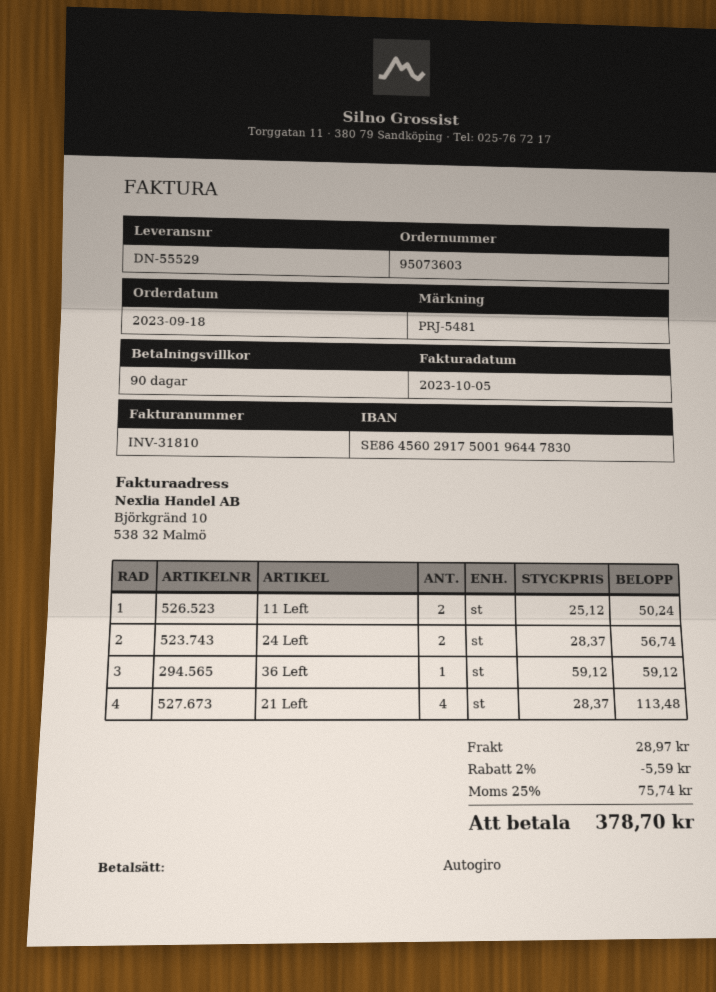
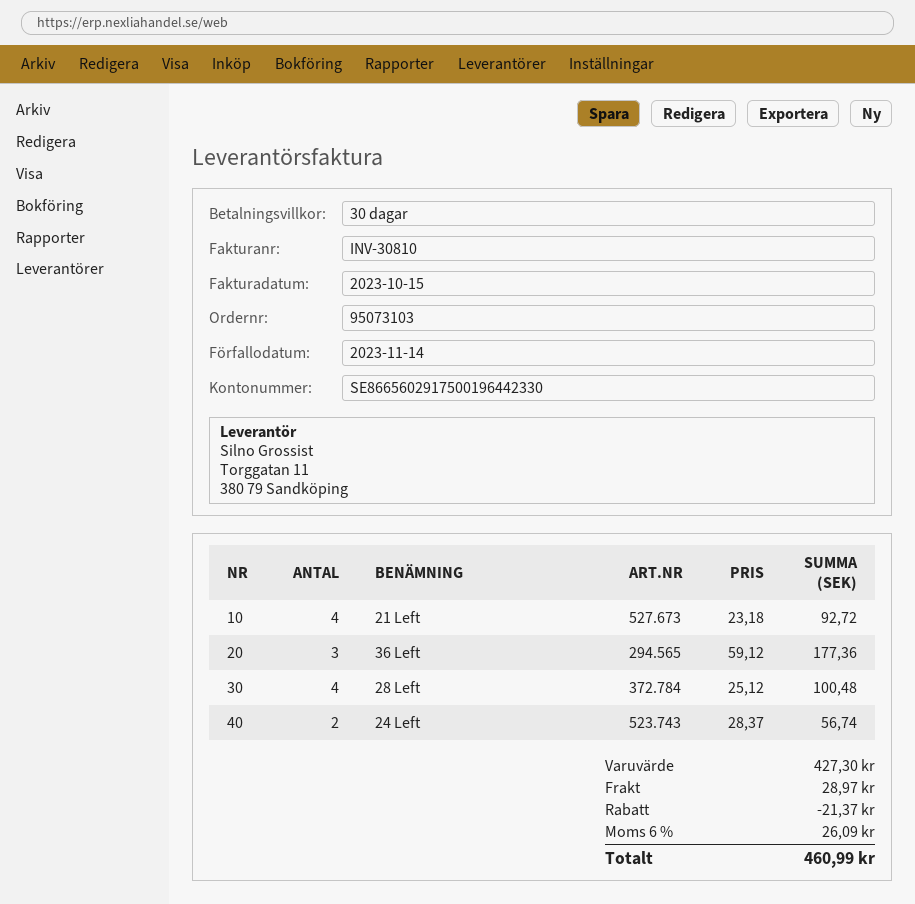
order number: 95073603 -> 95073103
invoice number: INV-31810 -> INV-30810
invoice date: 2023-10-05 -> 2023-10-15
payment terms: 90 days -> 30 days
bank account: SE8645602917500196447830 -> SE8665602917500196442330
11 Left: 2 x 25.12 = 50.24 -> none
36 Left: 1 x 59.12 = 59.12 -> 3 x 59.12 = 177.36
21 Left: 4 x 28.37 = 113.48 -> 4 x 23.18 = 92.72
28 Left: none -> 4 x 25.12 = 100.48
discount: 5.59 -> 21.37
tax: 25% = 75.74 -> 6% = 26.09
total: 378.70 -> 460.99

